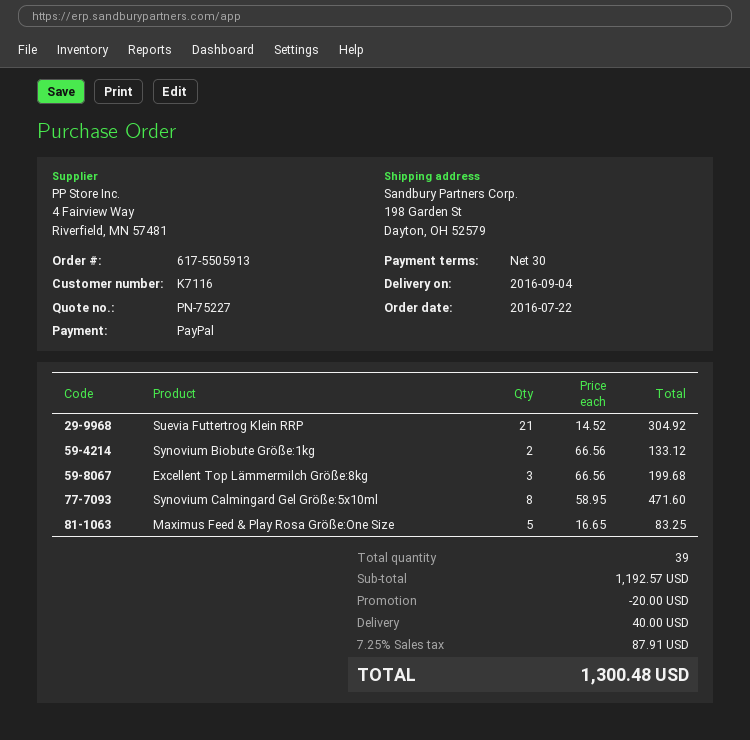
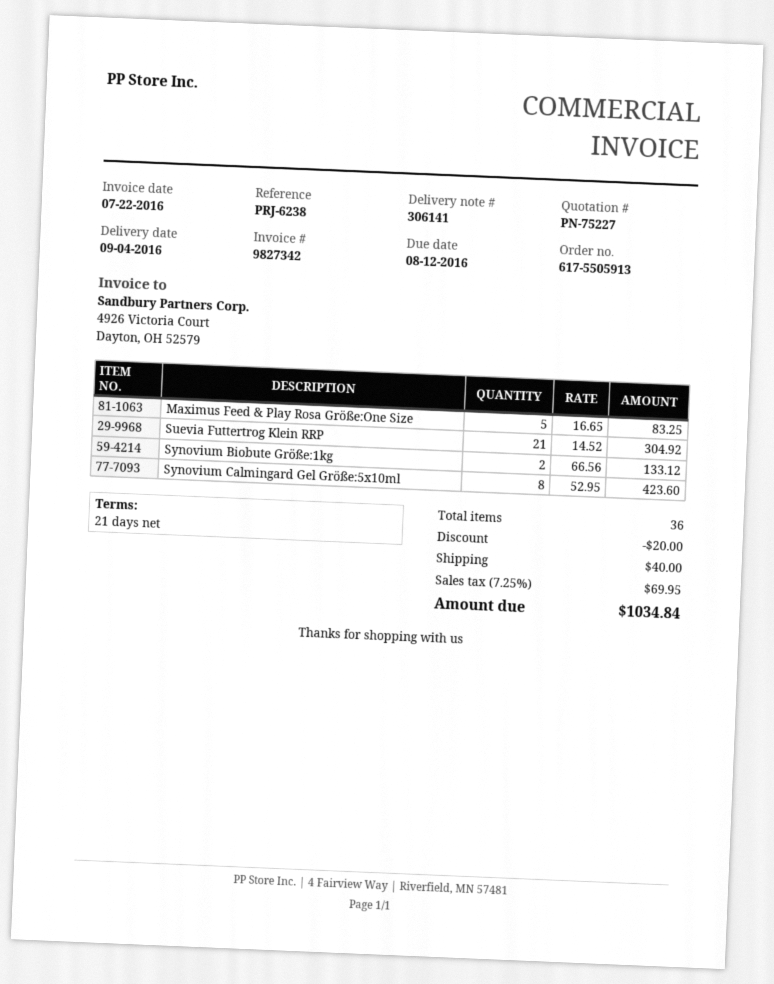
payment terms: 30 days -> 21 days
Excellent Top Lämmermilch Größe:8kg: 3 x 66.56 = 199.68 -> none
Synovium Calmingard Gel Größe:5x10ml: 8 x 58.95 = 471.60 -> 8 x 52.95 = 423.60
total quantity: 39 -> 36
tax: 7.25% = 87.91 -> 7.25% = 69.95
total: 1300.48 -> 1034.84

